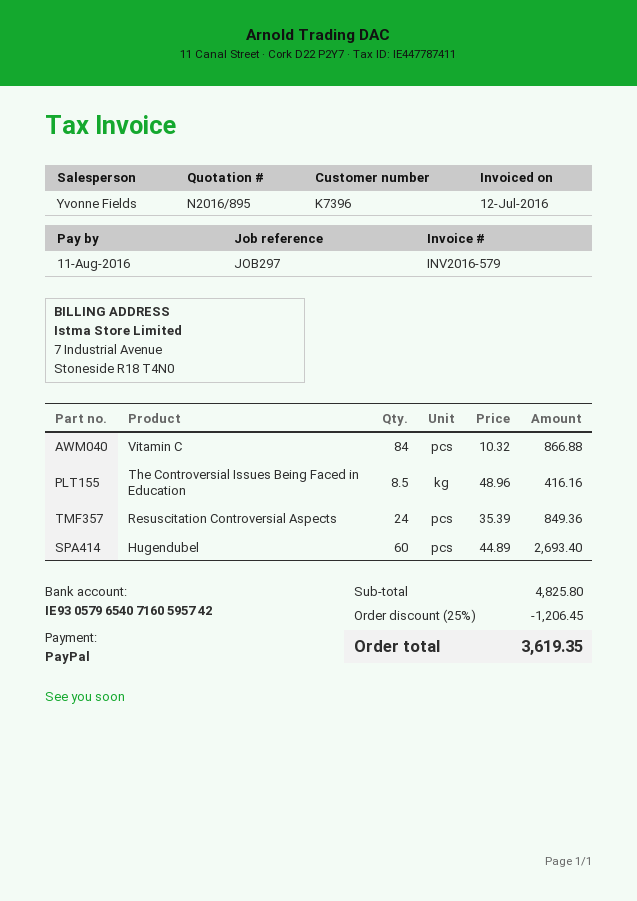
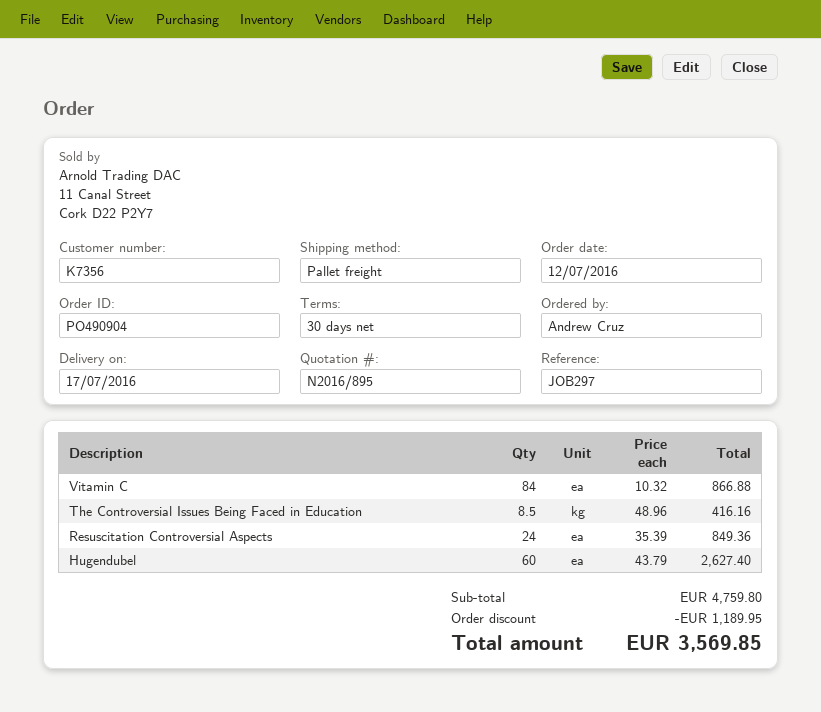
customer number: K7396 -> K7356
Hugendubel: 60 x 44.89 = 2693.40 -> 60 x 43.79 = 2627.40
subtotal: 4825.80 -> 4759.80
discount: 1206.45 -> 1189.95
total: 3619.35 -> 3569.85

